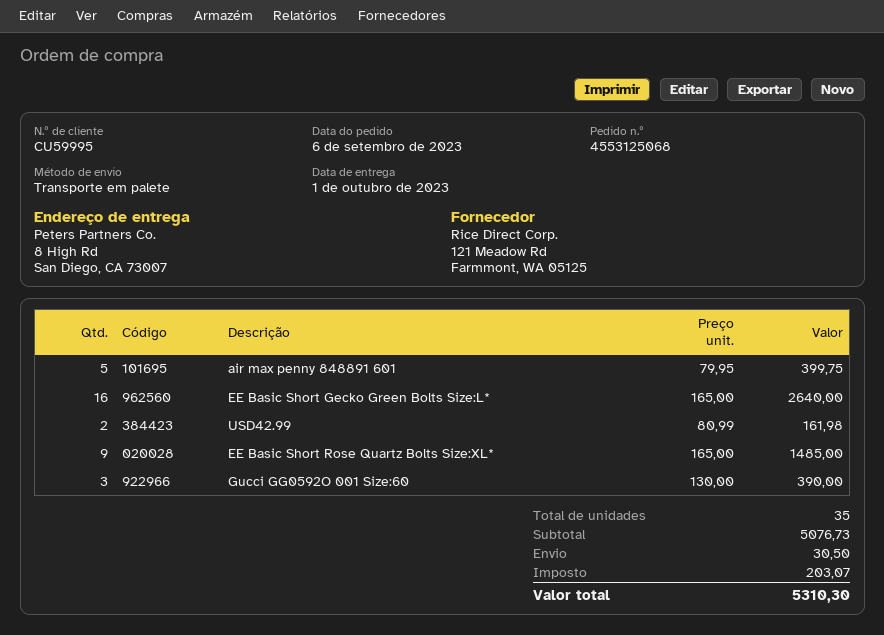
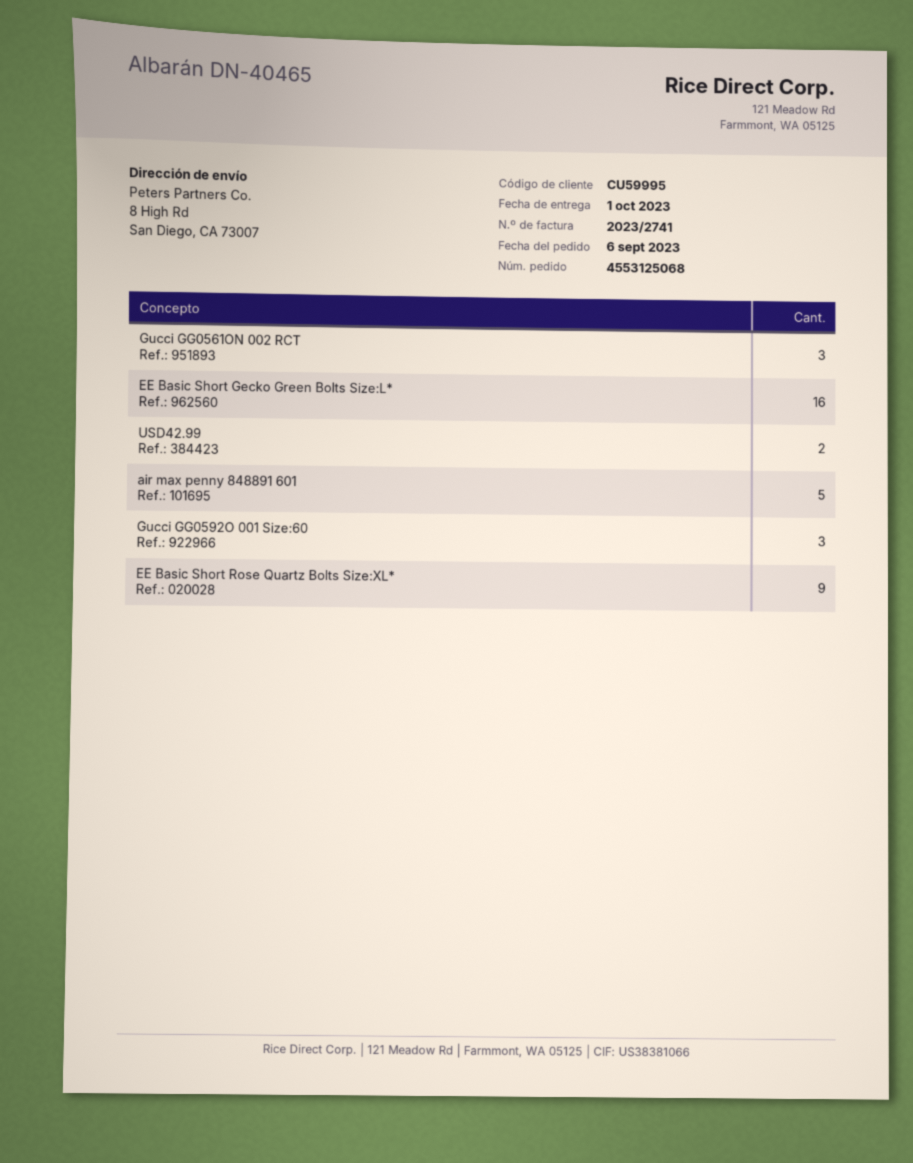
Gucci GG0561ON 002 RCT: none -> 3

